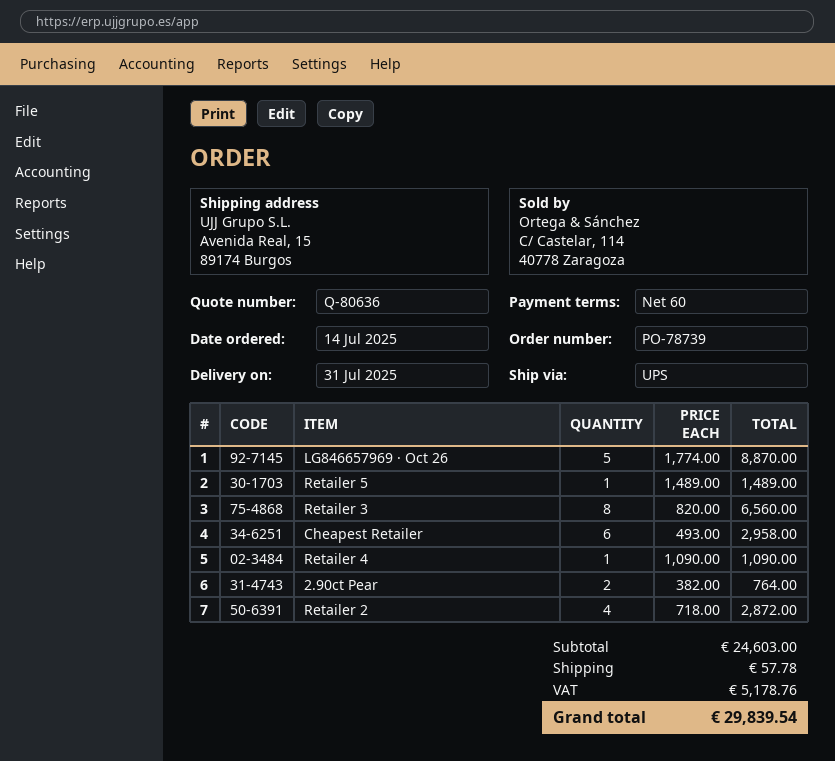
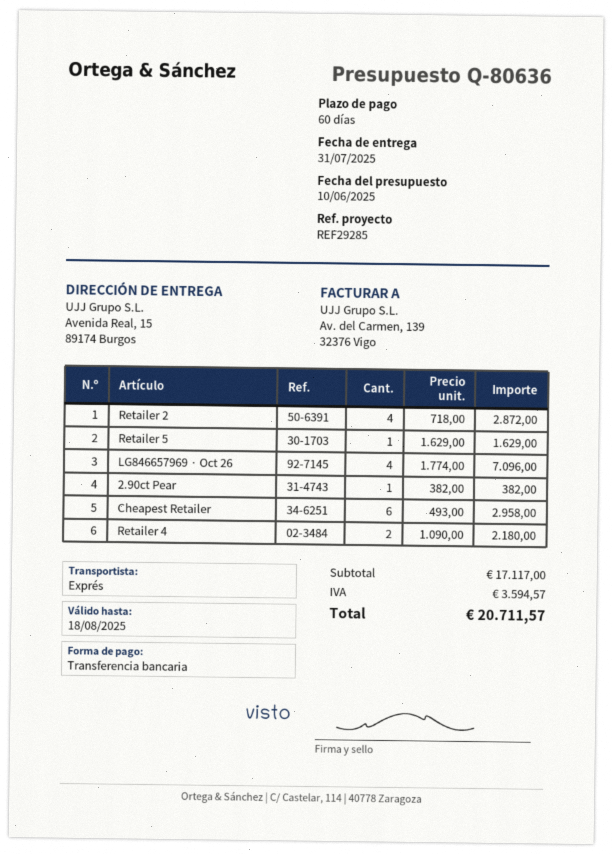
shipping method: UPS -> express
LG846657969 · Oct 26: 5 x 1774.00 = 8870.00 -> 4 x 1774.00 = 7096.00
Retailer 5: 1 x 1489.00 = 1489.00 -> 1 x 1629.00 = 1629.00
Retailer 3: 8 x 820.00 = 6560.00 -> none
Retailer 4: 1 x 1090.00 = 1090.00 -> 2 x 1090.00 = 2180.00
2.90ct Pear: 2 x 382.00 = 764.00 -> 1 x 382.00 = 382.00
subtotal: 24603.00 -> 17117.00
shipping: 57.78 -> none
tax: 5178.76 -> 3594.57
total: 29839.54 -> 20711.57

